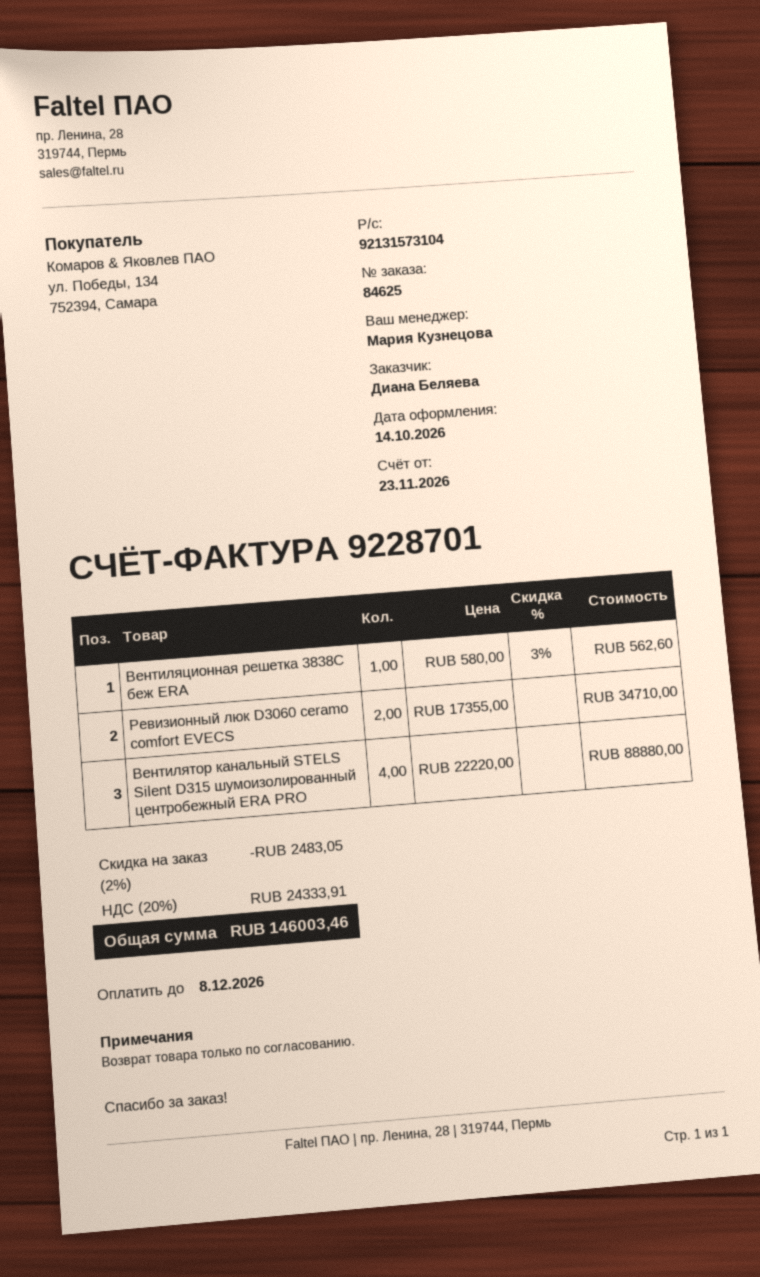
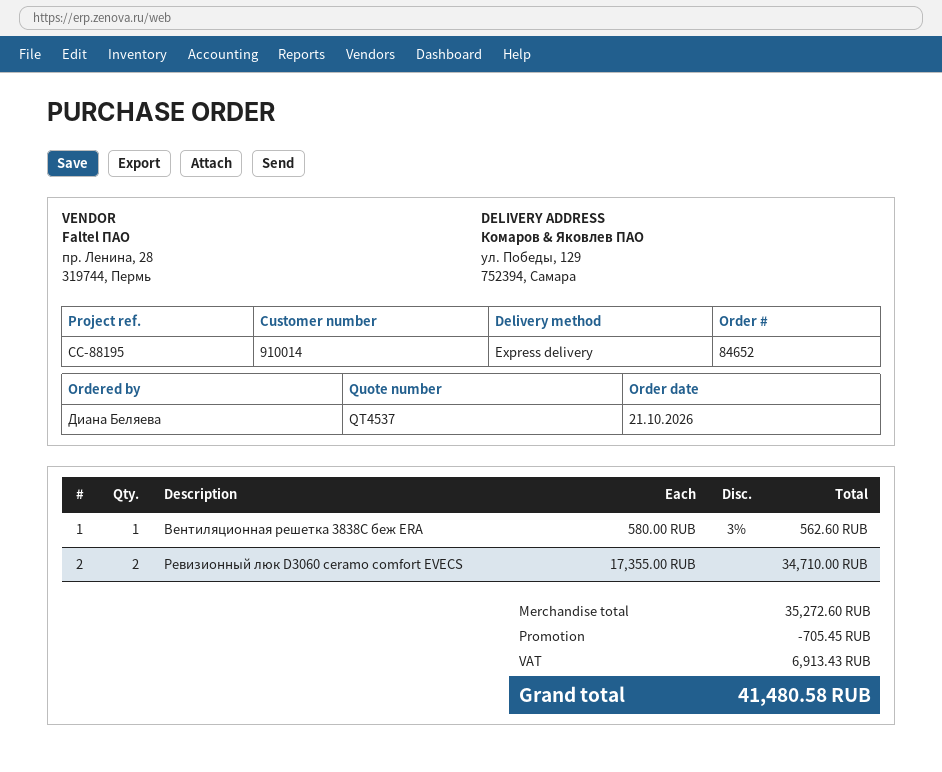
order number: 84625 -> 84652
order date: 2026-10-14 -> 2026-10-21
Вентилятор канальный STELS Silent D315 шумоизолированный центробежный ERA PRO: 4 x 22220.00 = 88880.00 -> none
discount: 2483.05 -> 705.45
tax: 24333.91 -> 6913.43
total: 146003.46 -> 41480.58

